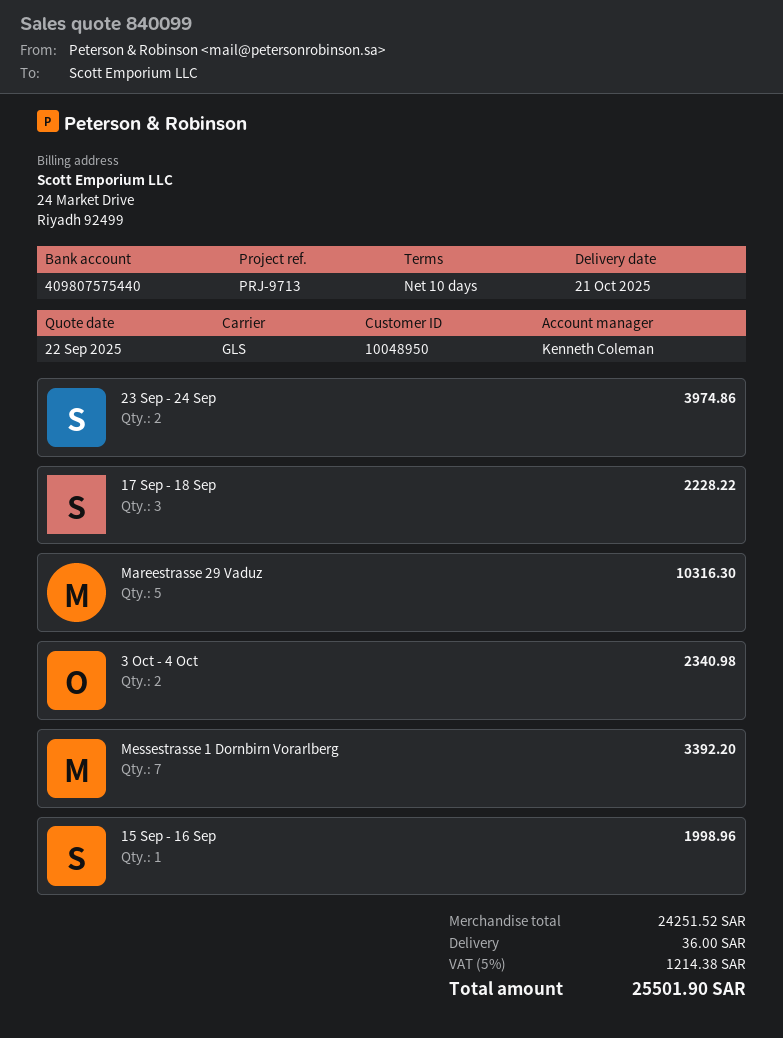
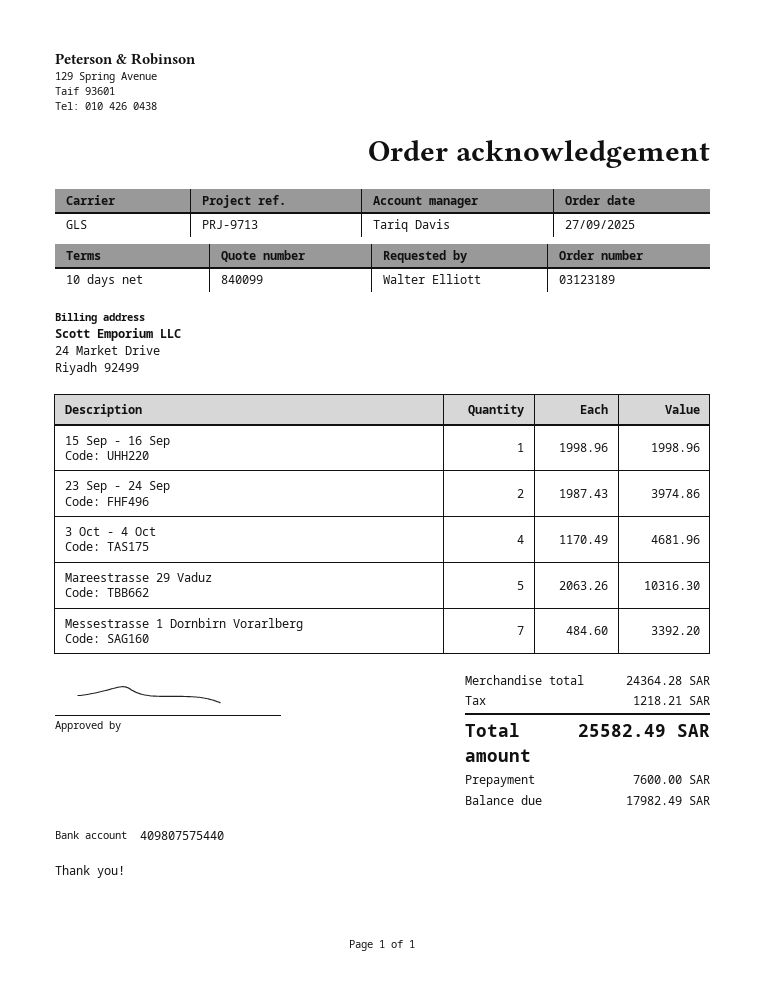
sales rep: Kenneth Coleman -> Tariq Davis
17 Sep - 18 Sep: 3 for 2228.22 -> none
3 Oct - 4 Oct: 2 for 2340.98 -> 4 for 4681.96
subtotal: 24251.52 -> 24364.28
shipping: 36.00 -> none
tax: 1214.38 -> 1218.21
total: 25501.90 -> 25582.49

